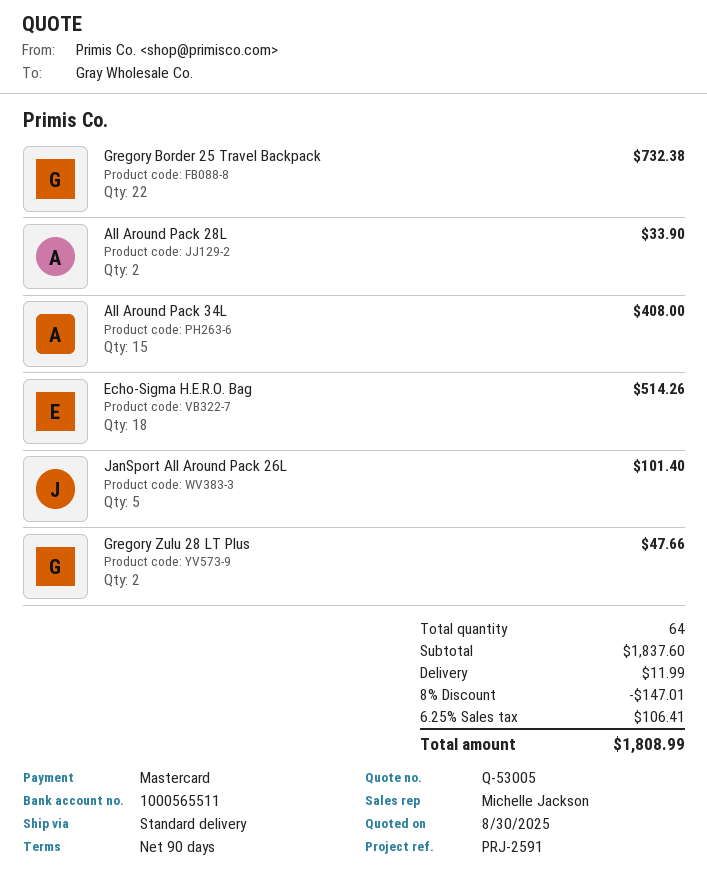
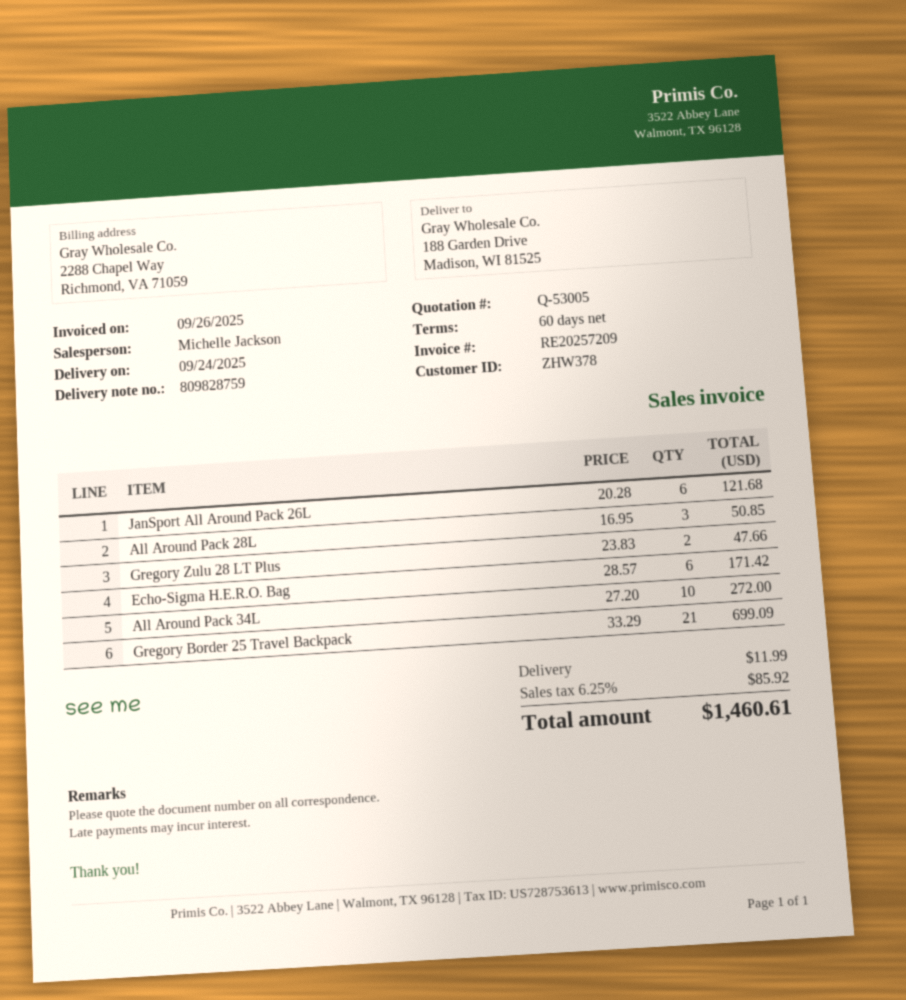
payment terms: 90 days -> 60 days
Gregory Border 25 Travel Backpack: 22 for 732.38 -> 21 for 699.09
All Around Pack 28L: 2 for 33.90 -> 3 for 50.85
All Around Pack 34L: 15 for 408.00 -> 10 for 272.00
Echo-Sigma H.E.R.O. Bag: 18 for 514.26 -> 6 for 171.42
JanSport All Around Pack 26L: 5 for 101.40 -> 6 for 121.68
discount: 8% = 147.01 -> none
tax: 6.25% = 106.41 -> 6.25% = 85.92
total: 1808.99 -> 1460.61

